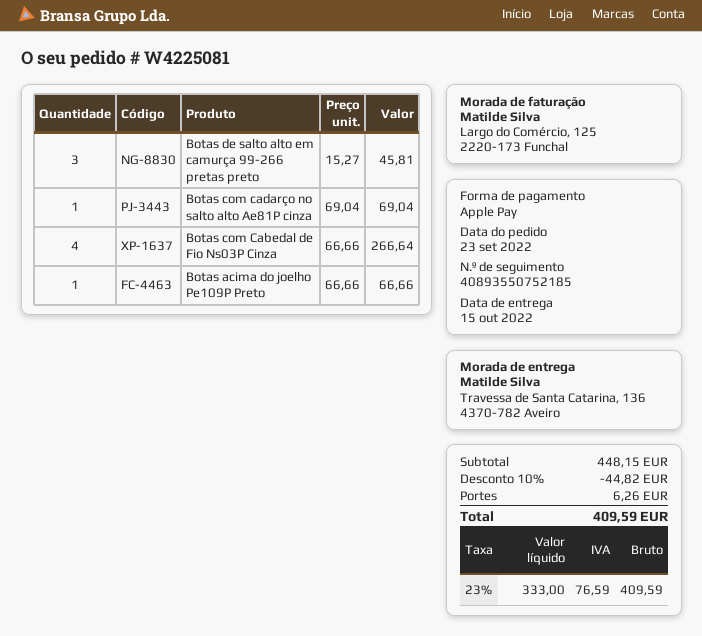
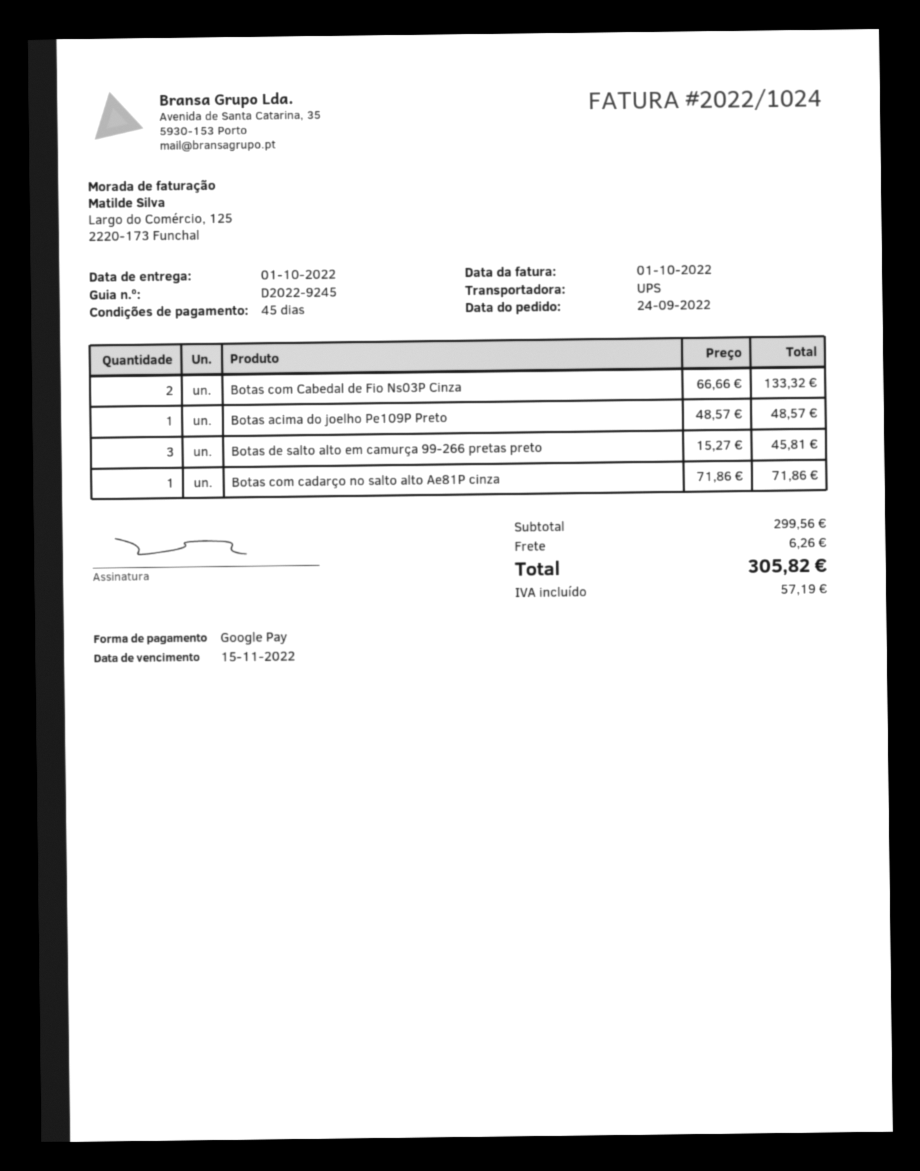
order date: 2022-09-23 -> 2022-09-24
delivery date: 2022-10-15 -> 2022-10-01
payment method: Apple Pay -> Google Pay
Botas com cadarço no salto alto Ae81P cinza: 1 x 69.04 = 69.04 -> 1 x 71.86 = 71.86
Botas com Cabedal de Fio Ns03P Cinza: 4 x 66.66 = 266.64 -> 2 x 66.66 = 133.32
Botas acima do joelho Pe109P Preto: 1 x 66.66 = 66.66 -> 1 x 48.57 = 48.57
subtotal: 448.15 -> 299.56
discount: 10% = 44.82 -> none
tax: 76.59 -> 57.19
total: 409.59 -> 305.82

